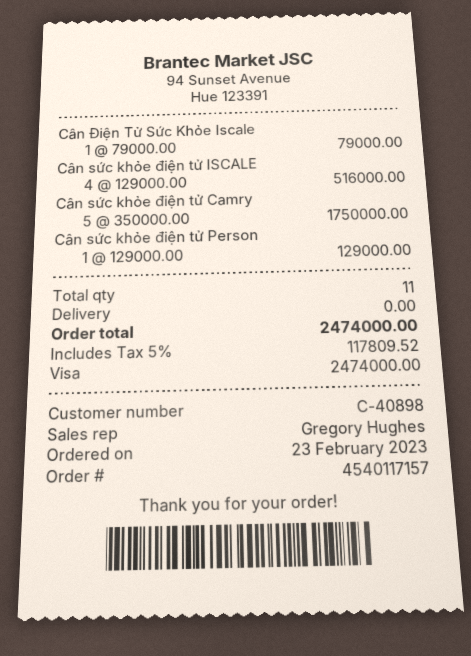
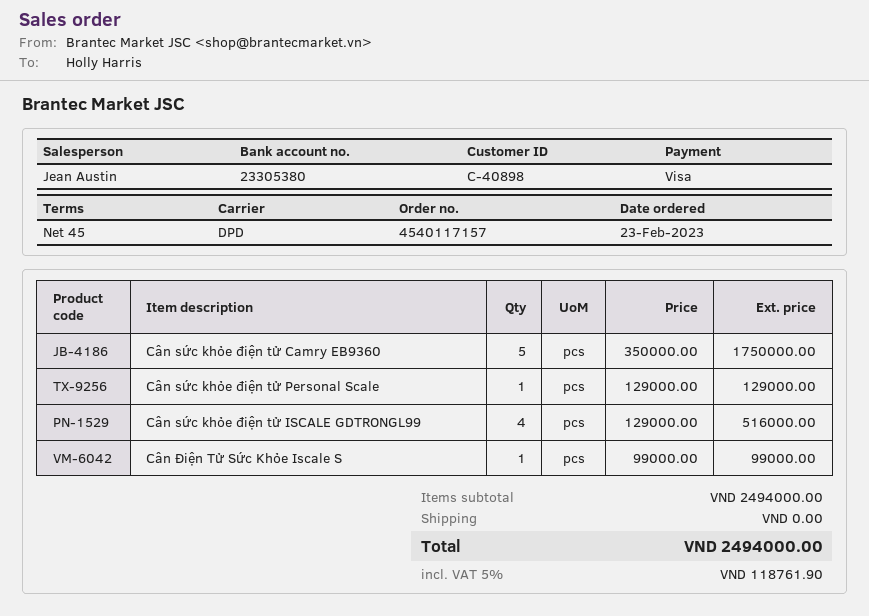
sales rep: Gregory Hughes -> Jean Austin
Cân Điện Tử Sức Khỏe Iscale: 1 x 79000.00 = 79000.00 -> 1 x 99000.00 = 99000.00
tax: 5% = 117809.52 -> 5% = 118761.90
total: 2474000.00 -> 2494000.00

